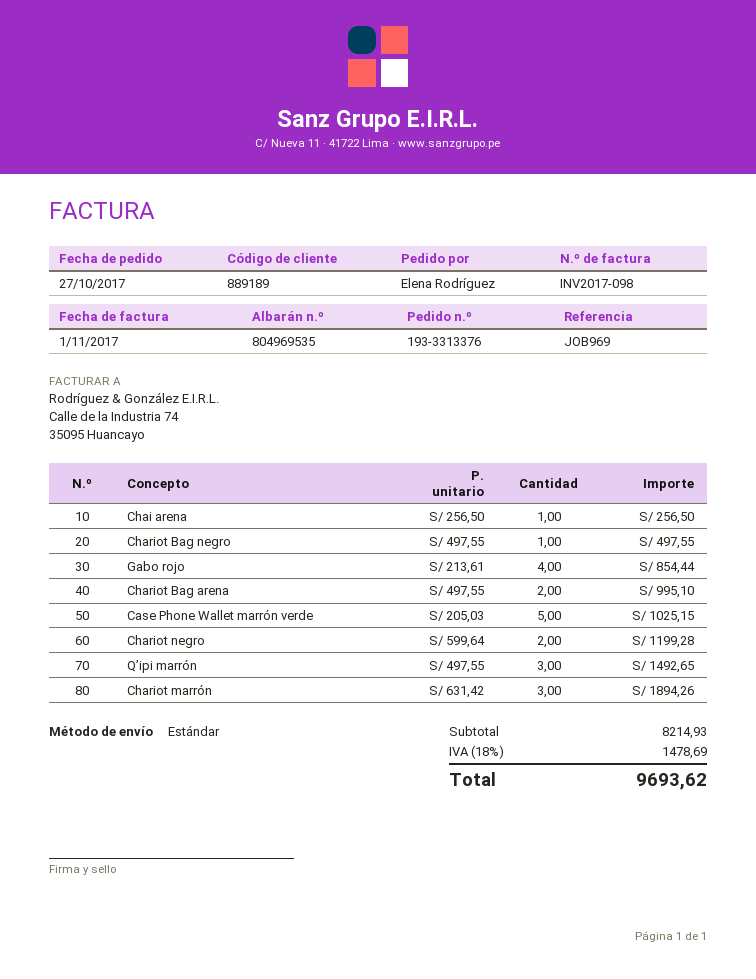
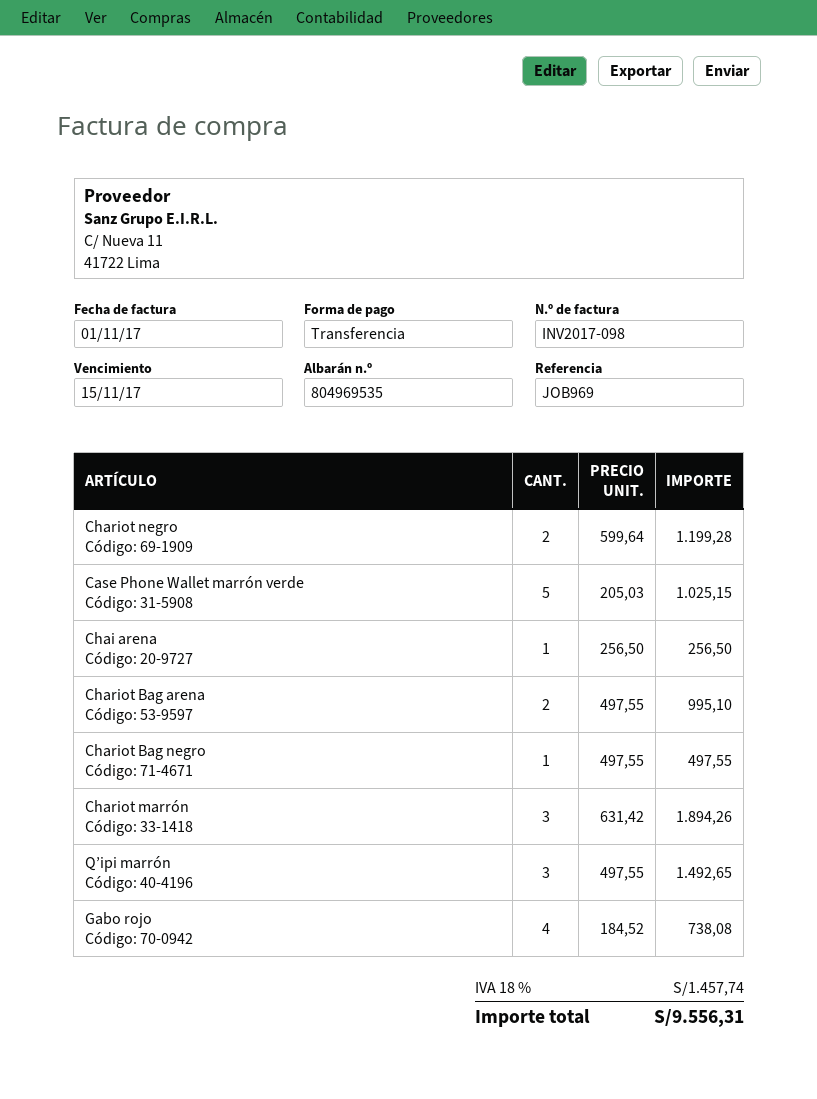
Gabo rojo: 4 x 213.61 = 854.44 -> 4 x 184.52 = 738.08
tax: 18% = 1478.69 -> 18% = 1457.74
total: 9693.62 -> 9556.31

